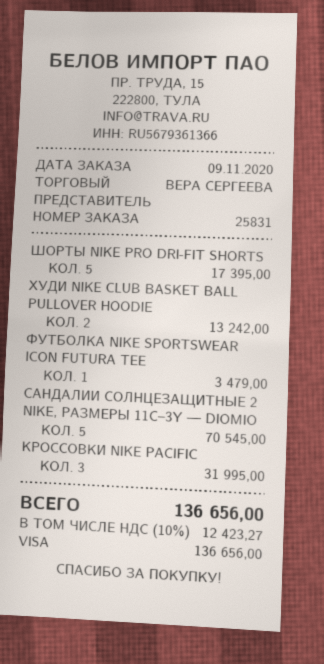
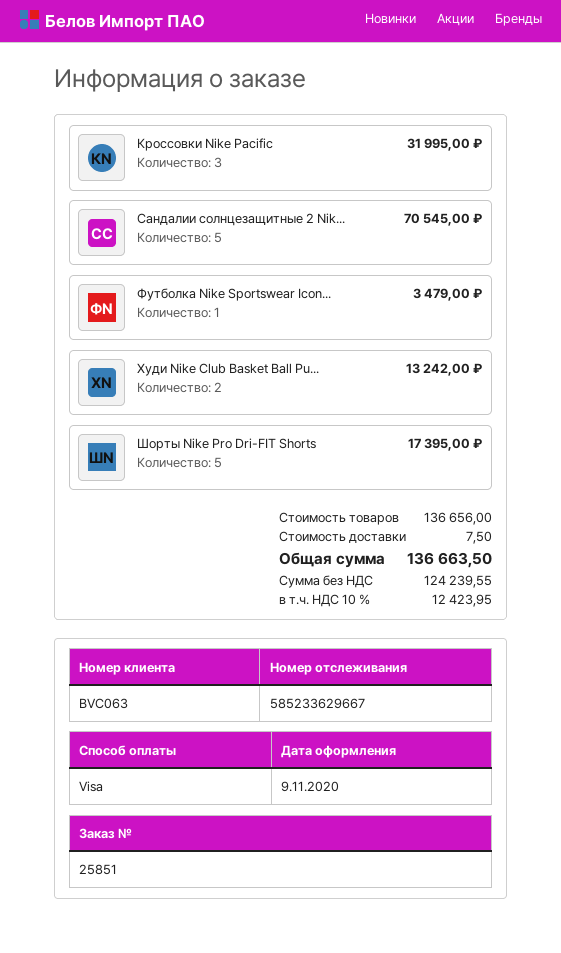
order number: 25831 -> 25851
shipping: none -> 7.50
tax: 10% = 12423.27 -> 10% = 12423.95
total: 136656.00 -> 136663.50

